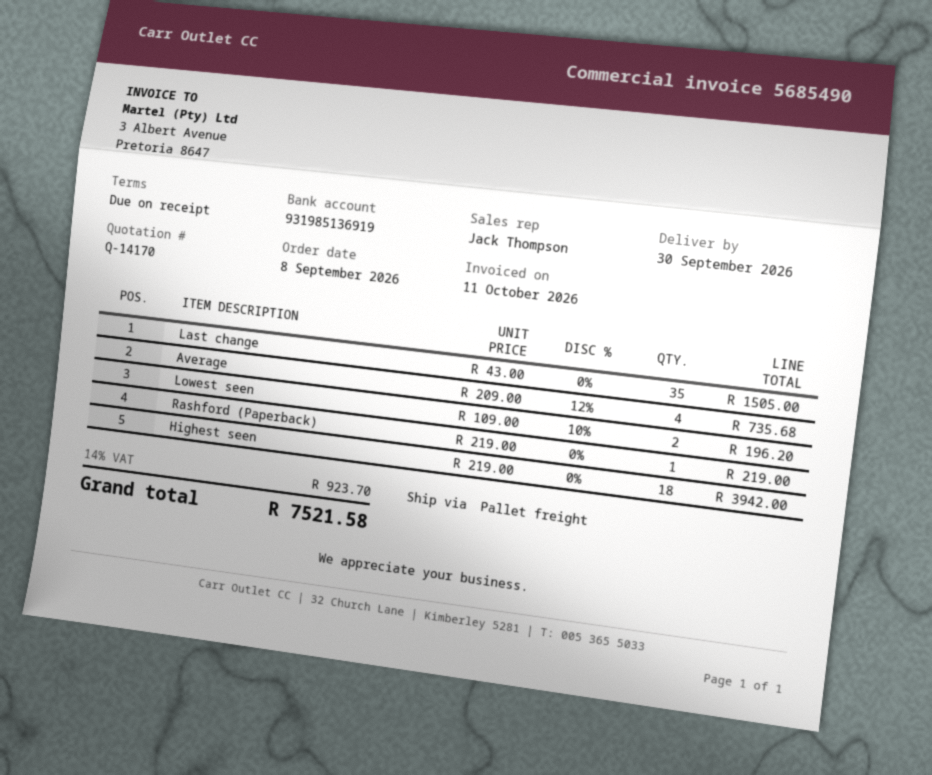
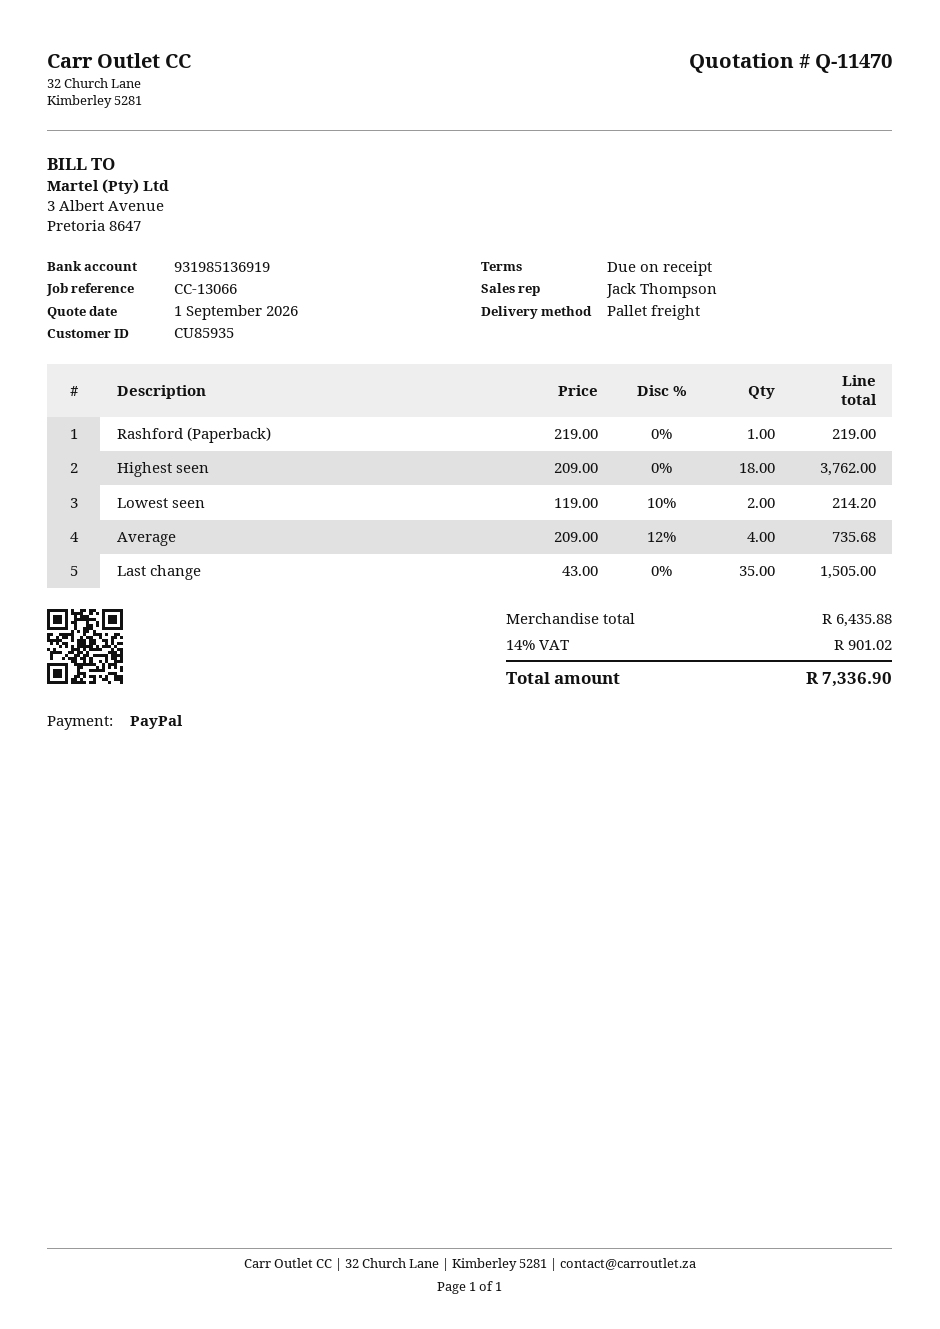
quote number: Q-14170 -> Q-11470
Lowest seen: 2 x 109.00 - 10% = 196.20 -> 2 x 119.00 - 10% = 214.20
Highest seen: 18 x 219.00 = 3942.00 -> 18 x 209.00 = 3762.00
tax: 14% = 923.70 -> 14% = 901.02
total: 7521.58 -> 7336.90

